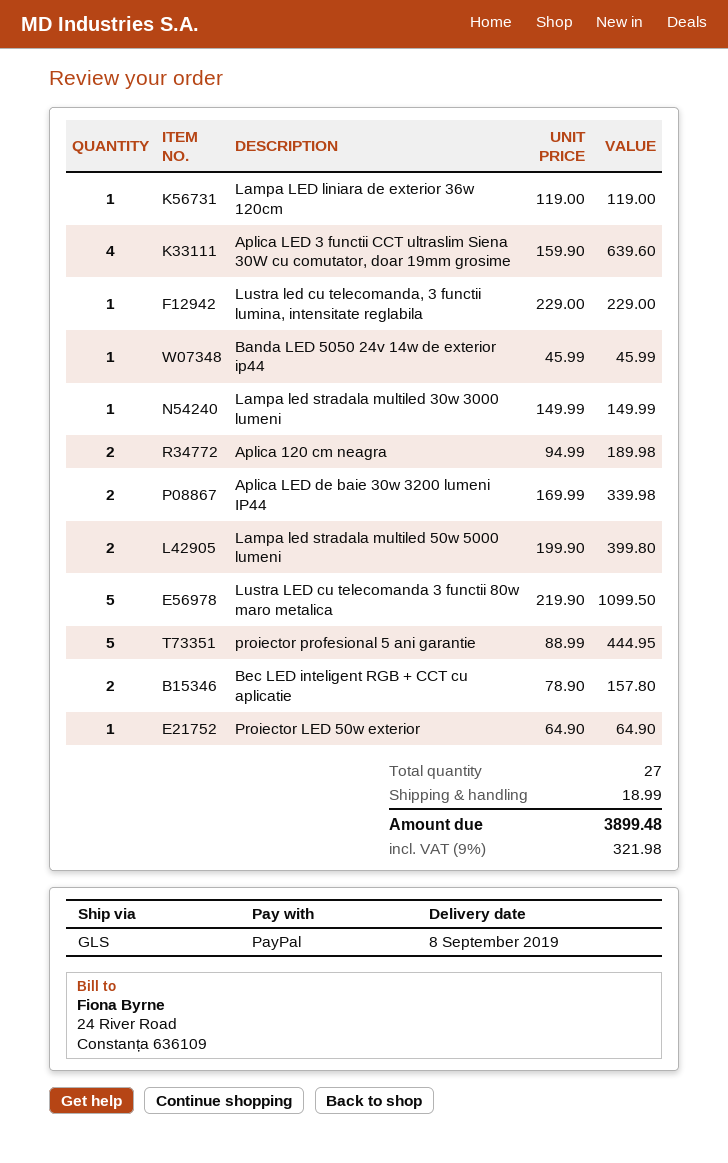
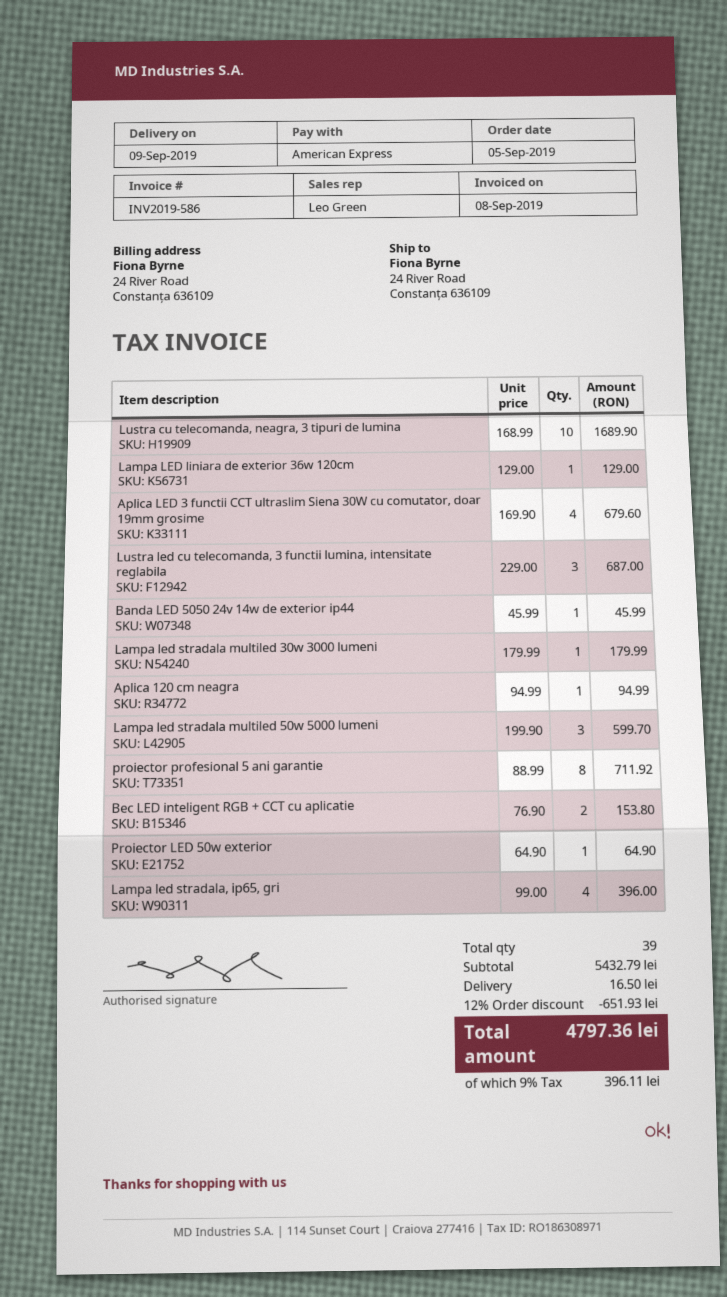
delivery date: 2019-09-08 -> 2019-09-09
payment method: PayPal -> American Express
Lampa LED liniara de exterior 36w 120cm: 1 x 119.00 = 119.00 -> 1 x 129.00 = 129.00
Aplica LED 3 functii CCT ultraslim Siena 30W cu comutator, doar 19mm grosime: 4 x 159.90 = 639.60 -> 4 x 169.90 = 679.60
Lustra led cu telecomanda, 3 functii lumina, intensitate reglabila: 1 x 229.00 = 229.00 -> 3 x 229.00 = 687.00
Lampa led stradala multiled 30w 3000 lumeni: 1 x 149.99 = 149.99 -> 1 x 179.99 = 179.99
Aplica 120 cm neagra: 2 x 94.99 = 189.98 -> 1 x 94.99 = 94.99
Aplica LED de baie 30w 3200 lumeni IP44: 2 x 169.99 = 339.98 -> none
Lampa led stradala multiled 50w 5000 lumeni: 2 x 199.90 = 399.80 -> 3 x 199.90 = 599.70
Lustra LED cu telecomanda 3 functii 80w maro metalica: 5 x 219.90 = 1099.50 -> none
proiector profesional 5 ani garantie: 5 x 88.99 = 444.95 -> 8 x 88.99 = 711.92
Bec LED inteligent RGB + CCT cu aplicatie: 2 x 78.90 = 157.80 -> 2 x 76.90 = 153.80
Lustra cu telecomanda, neagra, 3 tipuri de lumina: none -> 10 x 168.99 = 1689.90
Lampa led stradala, ip65, gri: none -> 4 x 99.00 = 396.00
total quantity: 27 -> 39
discount: none -> 12% = 651.93
shipping: 18.99 -> 16.50
tax: 9% = 321.98 -> 9% = 396.11
total: 3899.48 -> 4797.36

